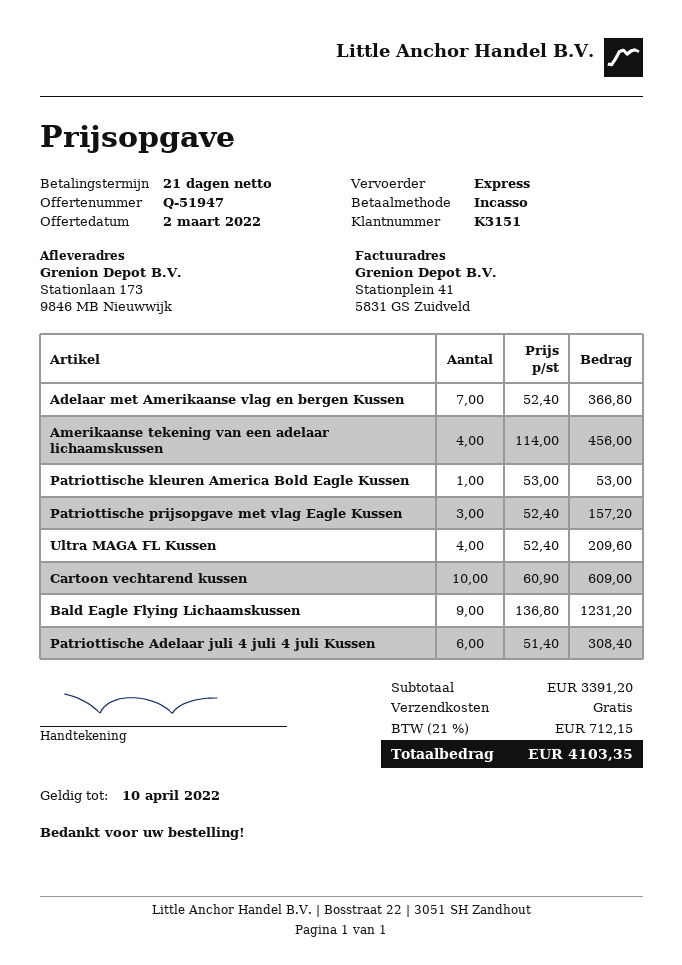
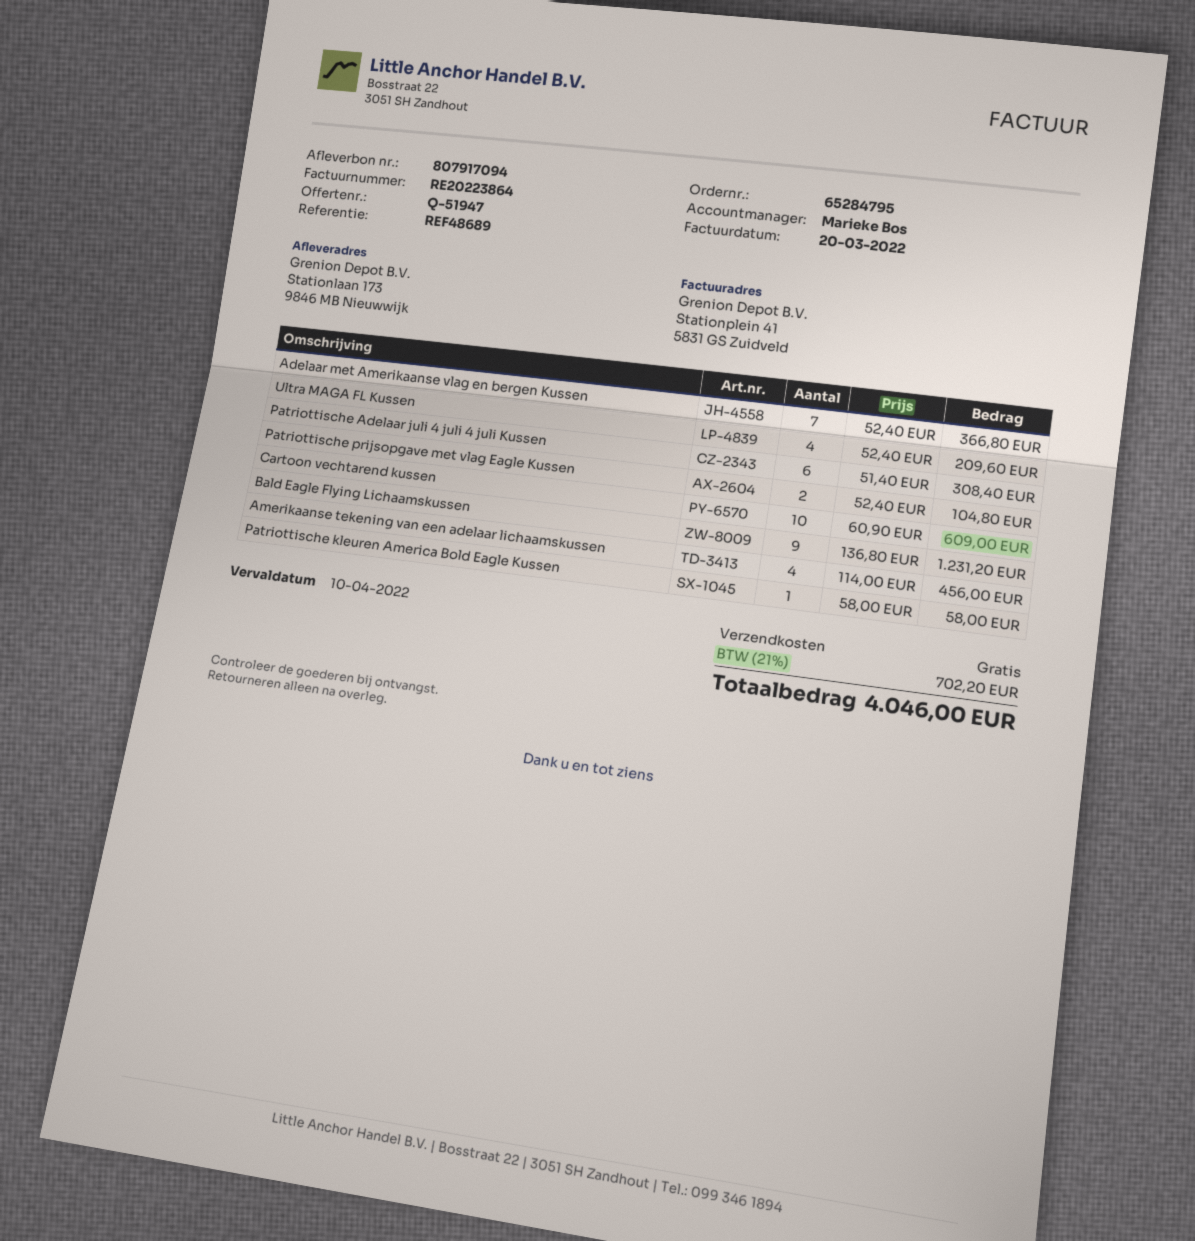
Patriottische kleuren America Bold Eagle Kussen: 1 x 53.00 = 53.00 -> 1 x 58.00 = 58.00
Patriottische prijsopgave met vlag Eagle Kussen: 3 x 52.40 = 157.20 -> 2 x 52.40 = 104.80
tax: 21% = 712.15 -> 21% = 702.20
total: 4103.35 -> 4046.00

